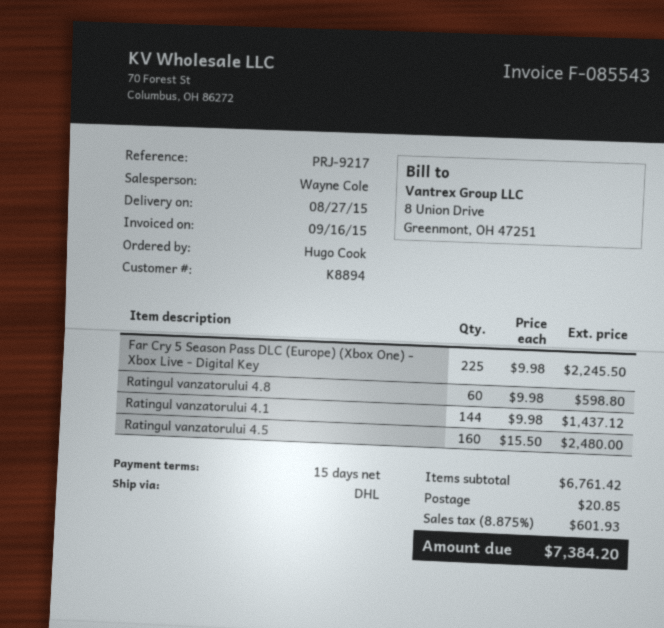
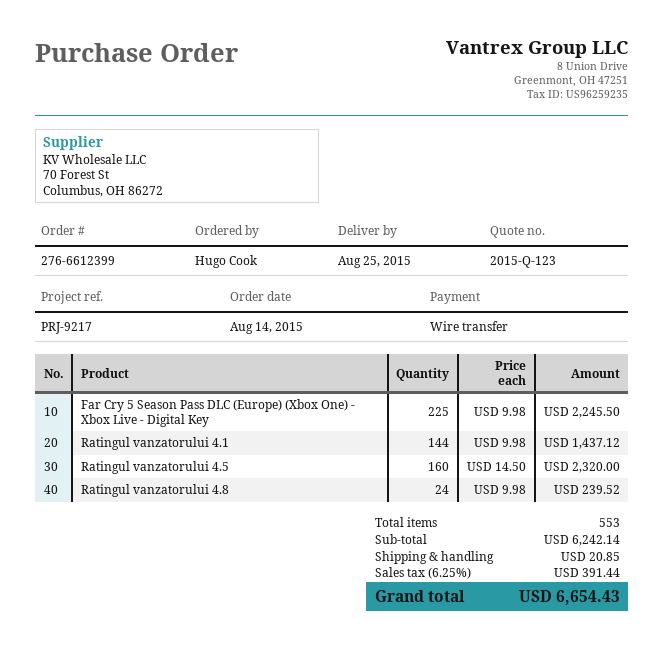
delivery date: 2015-08-27 -> 2015-08-25
Ratingul vanzatorului 4.8: 60 x 9.98 = 598.80 -> 24 x 9.98 = 239.52
Ratingul vanzatorului 4.5: 160 x 15.50 = 2480.00 -> 160 x 14.50 = 2320.00
subtotal: 6761.42 -> 6242.14
tax: 8.875% = 601.93 -> 6.25% = 391.44
total: 7384.20 -> 6654.43

